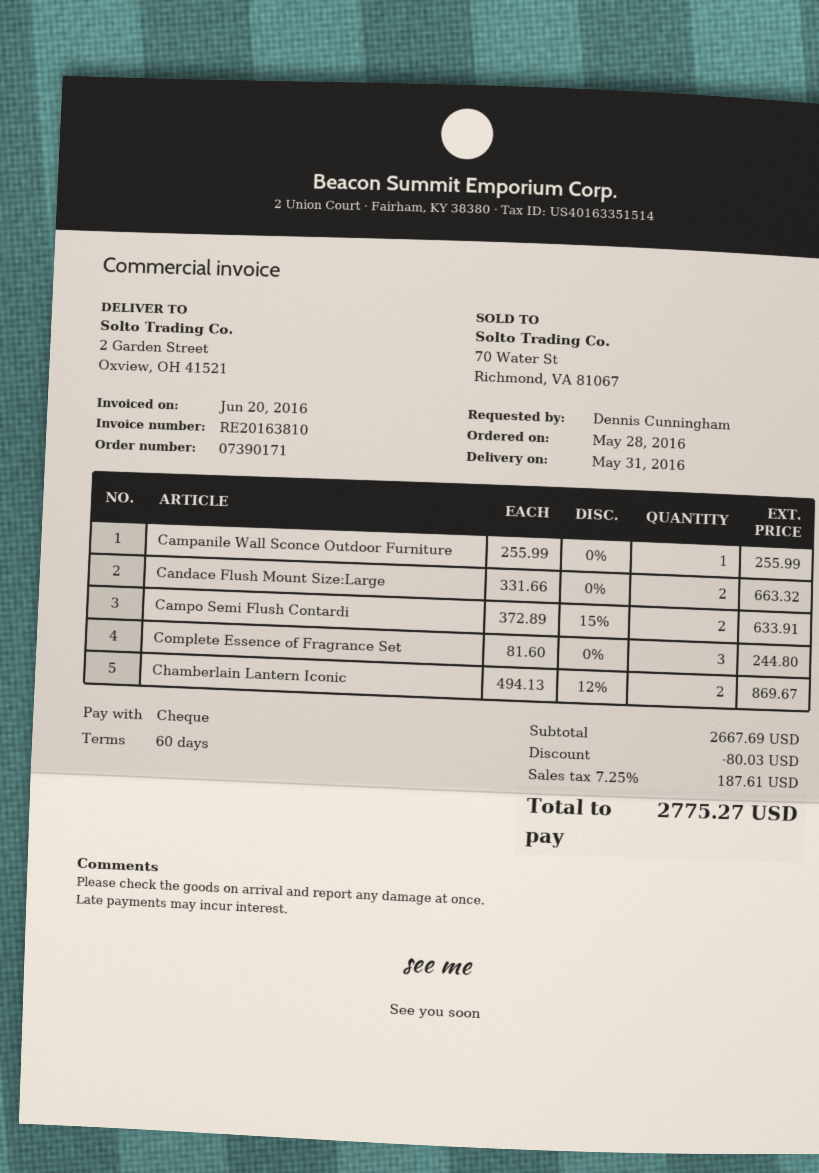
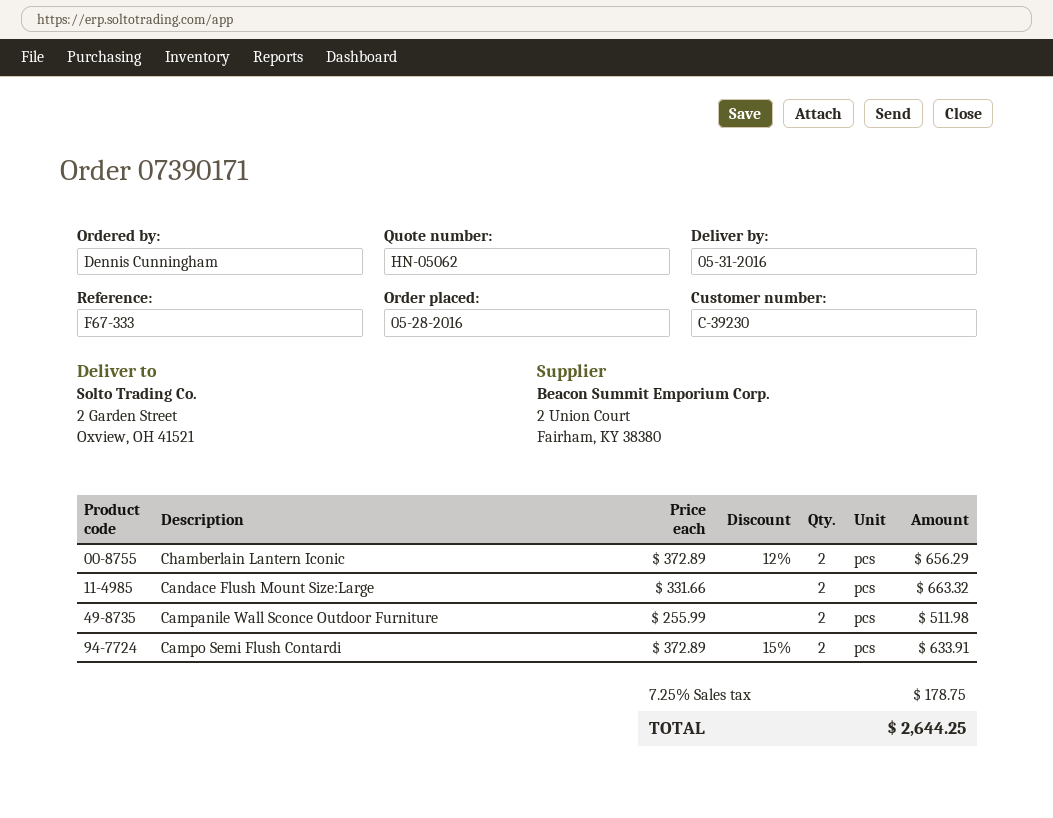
Campanile Wall Sconce Outdoor Furniture: 1 x 255.99 = 255.99 -> 2 x 255.99 = 511.98
Complete Essence of Fragrance Set: 3 x 81.60 = 244.80 -> none
Chamberlain Lantern Iconic: 2 x 494.13 - 12% = 869.67 -> 2 x 372.89 - 12% = 656.29
discount: 80.03 -> none
tax: 7.25% = 187.61 -> 7.25% = 178.75
total: 2775.27 -> 2644.25

